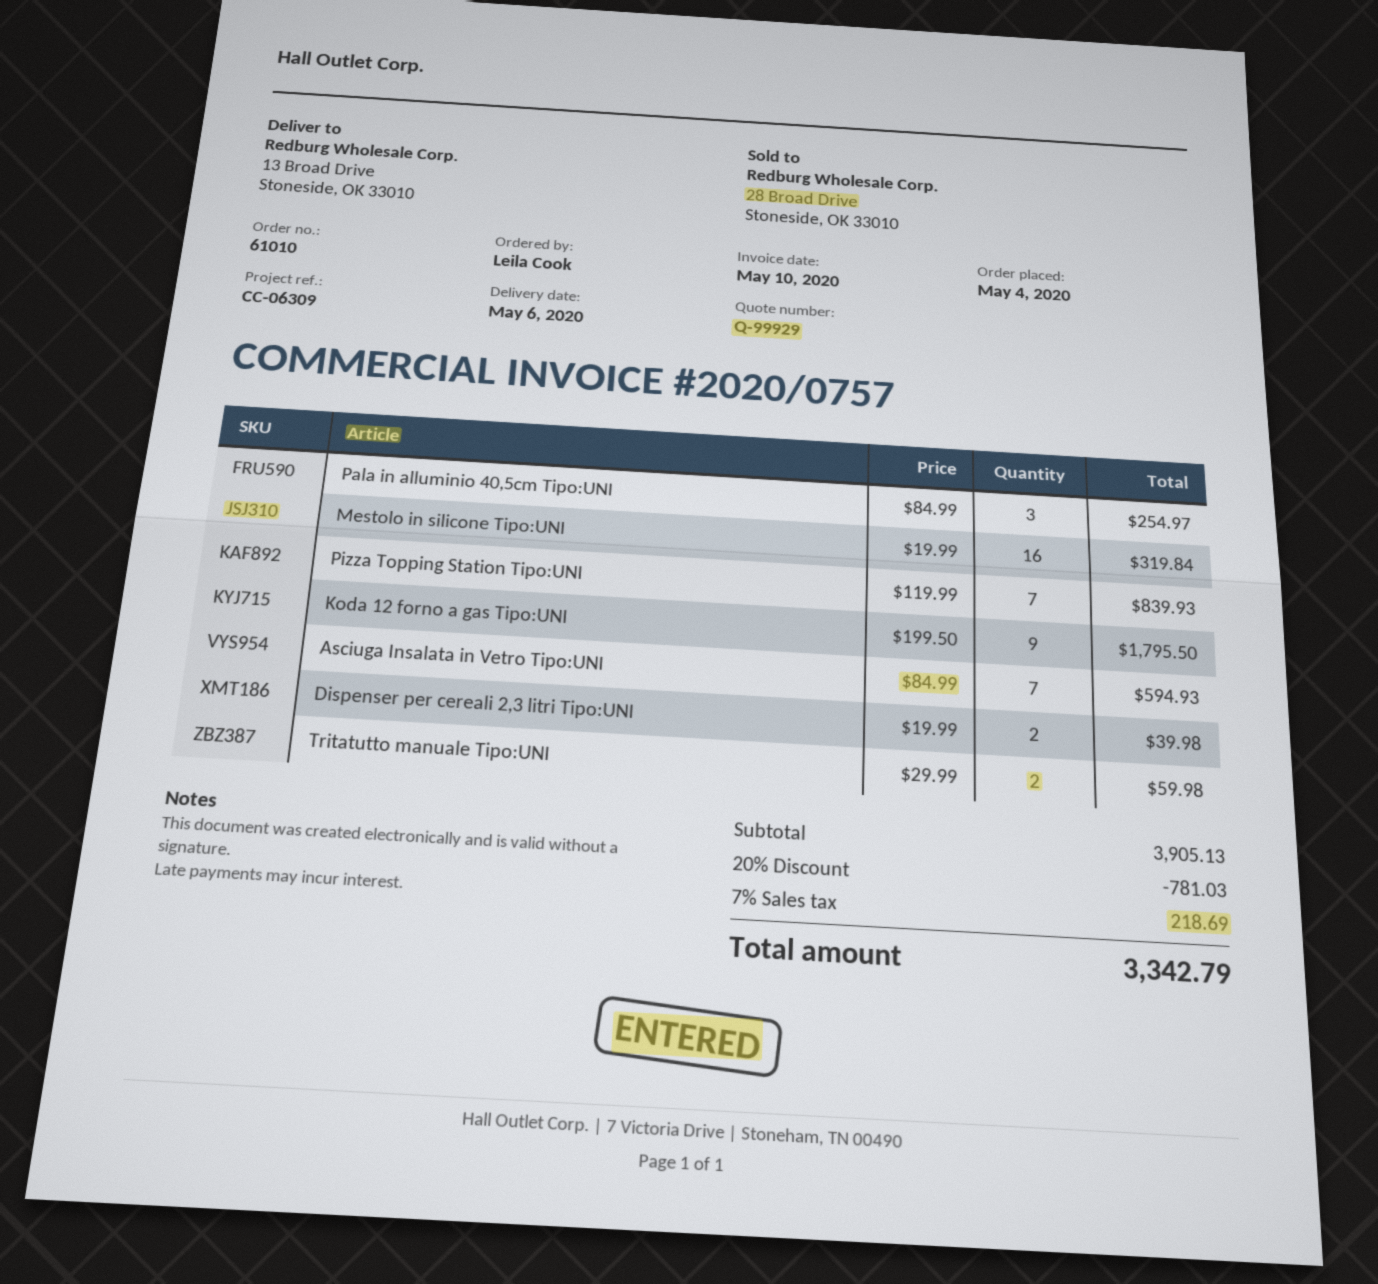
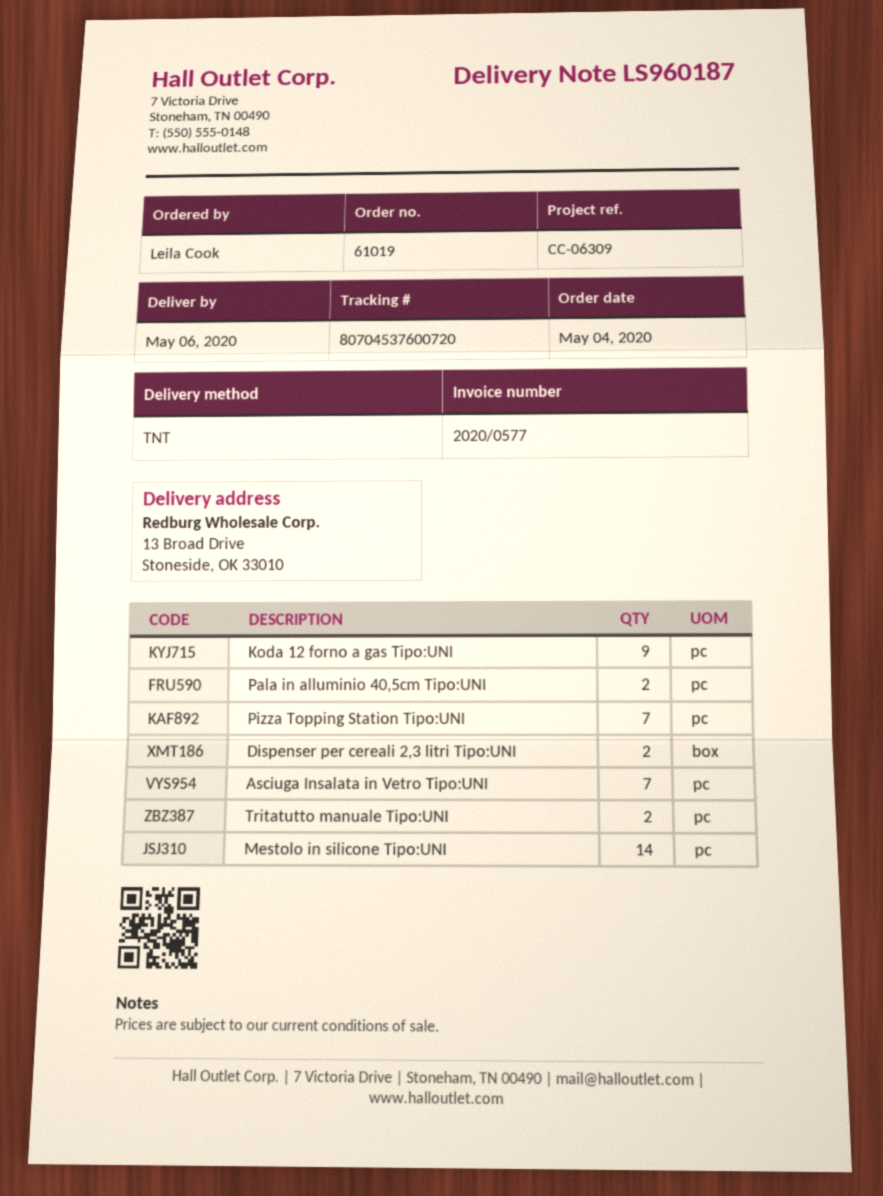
order number: 61010 -> 61019
invoice number: 2020/0757 -> 2020/0577
Pala in alluminio 40,5cm Tipo:UNI: 3 -> 2
Mestolo in silicone Tipo:UNI: 16 -> 14

